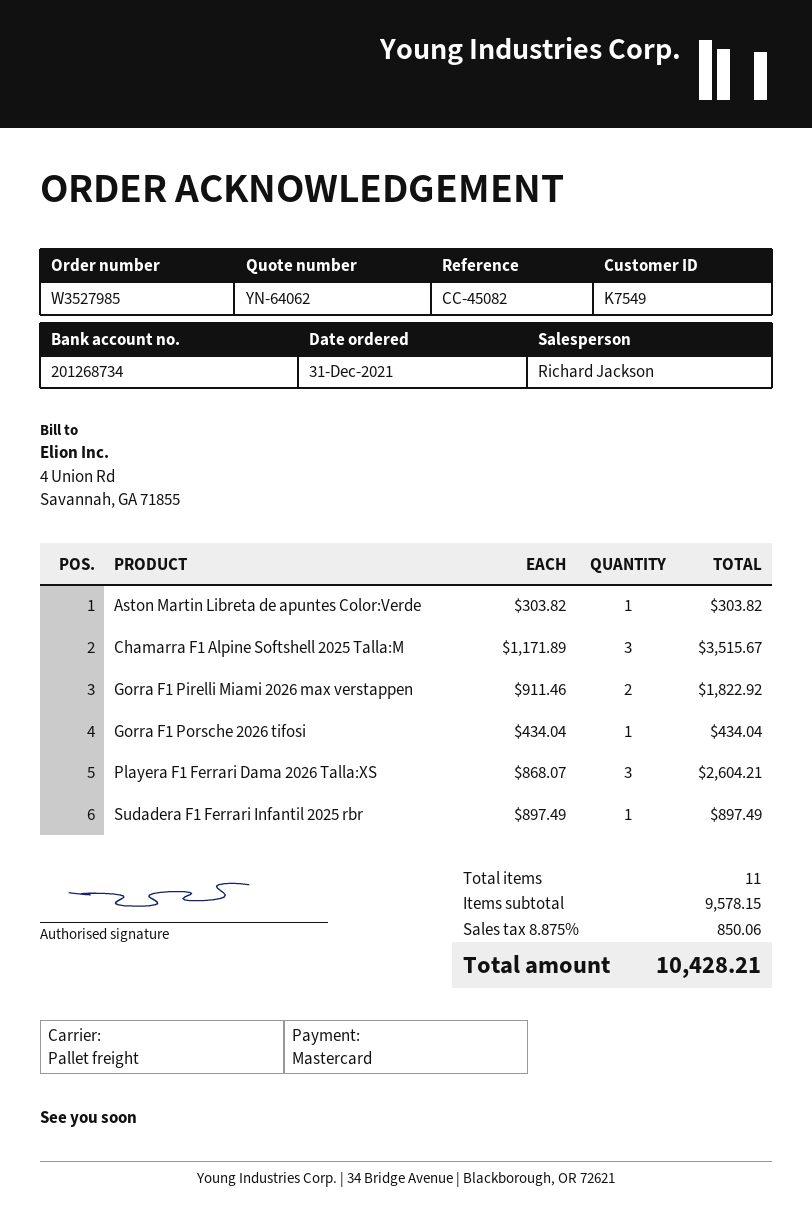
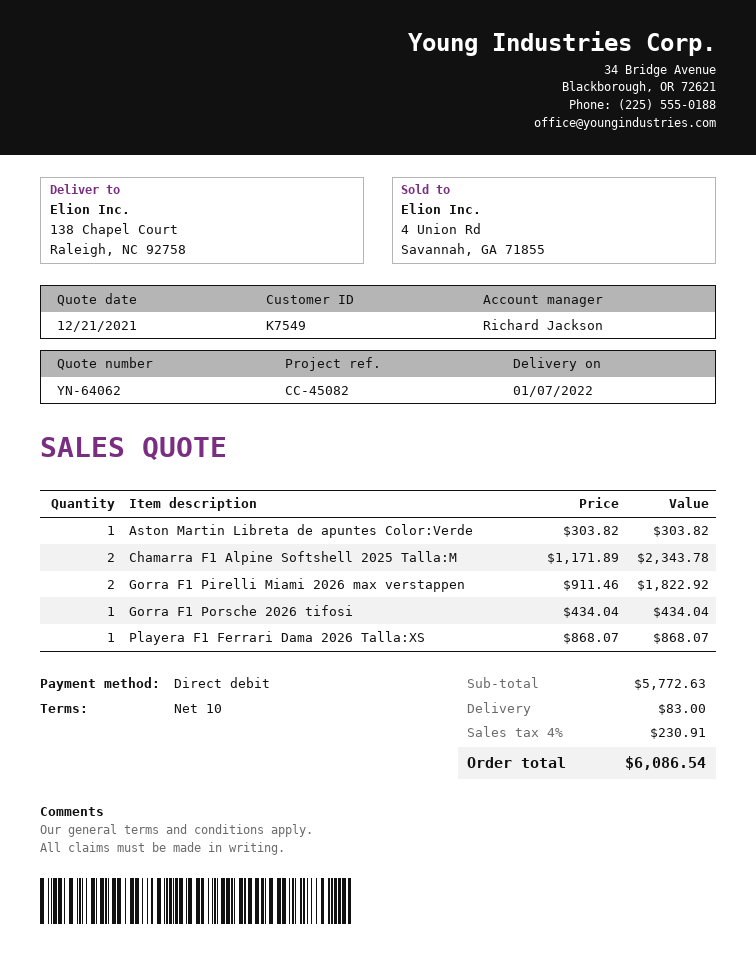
payment method: Mastercard -> direct debit
Chamarra F1 Alpine Softshell 2025 Talla:M: 3 x 1171.89 = 3515.67 -> 2 x 1171.89 = 2343.78
Playera F1 Ferrari Dama 2026 Talla:XS: 3 x 868.07 = 2604.21 -> 1 x 868.07 = 868.07
Sudadera F1 Ferrari Infantil 2025 rbr: 1 x 897.49 = 897.49 -> none
subtotal: 9578.15 -> 5772.63
shipping: none -> 83.00
tax: 8.875% = 850.06 -> 4% = 230.91
total: 10428.21 -> 6086.54

